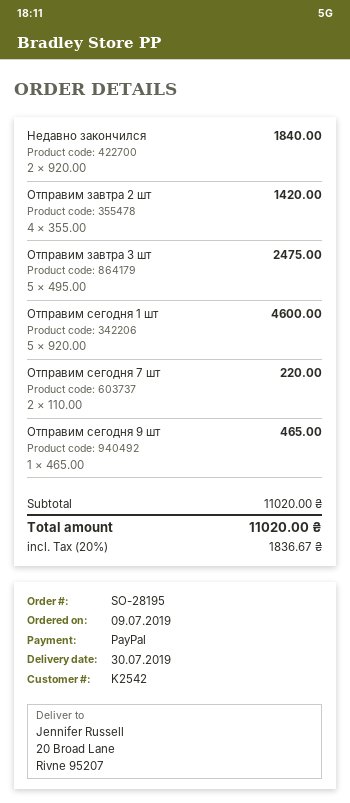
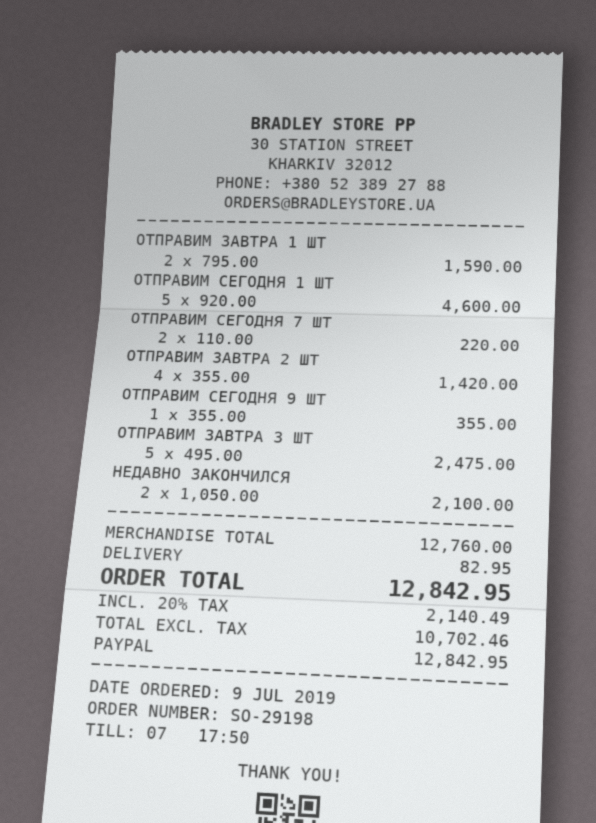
order number: SO-28195 -> SO-29198
Недавно закончился: 2 x 920.00 = 1840.00 -> 2 x 1050.00 = 2100.00
Отправим сегодня 9 шт: 1 x 465.00 = 465.00 -> 1 x 355.00 = 355.00
ОТПРАВИМ ЗАВТРА 1 ШТ: none -> 2 x 795.00 = 1590.00
subtotal: 11020.00 -> 12760.00
shipping: none -> 82.95
tax: 20% = 1836.67 -> 20% = 2140.49
total: 11020.00 -> 12842.95

